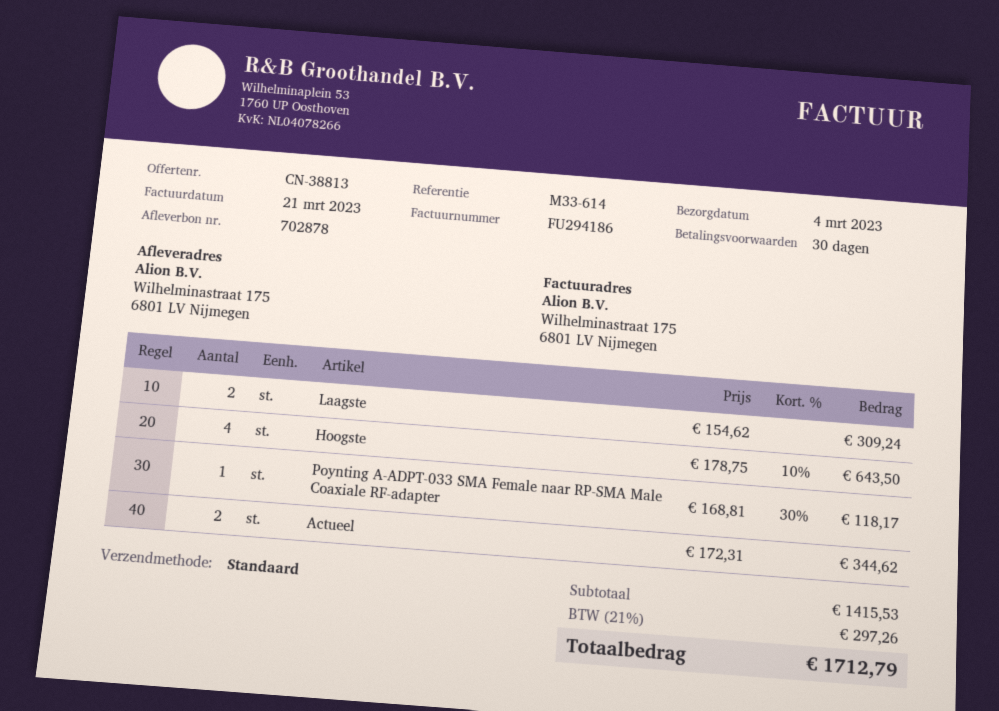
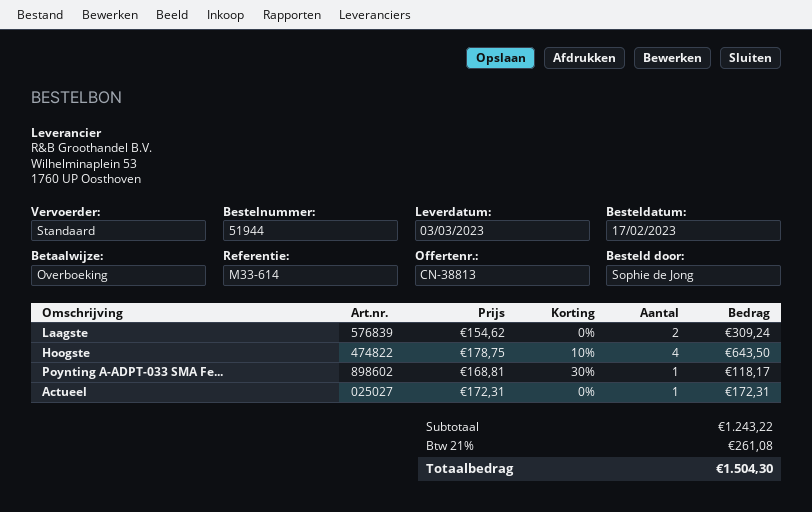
delivery date: 2023-03-04 -> 2023-03-03
Actueel: 2 x 172.31 = 344.62 -> 1 x 172.31 = 172.31
subtotal: 1415.53 -> 1243.22
tax: 21% = 297.26 -> 21% = 261.08
total: 1712.79 -> 1504.30

